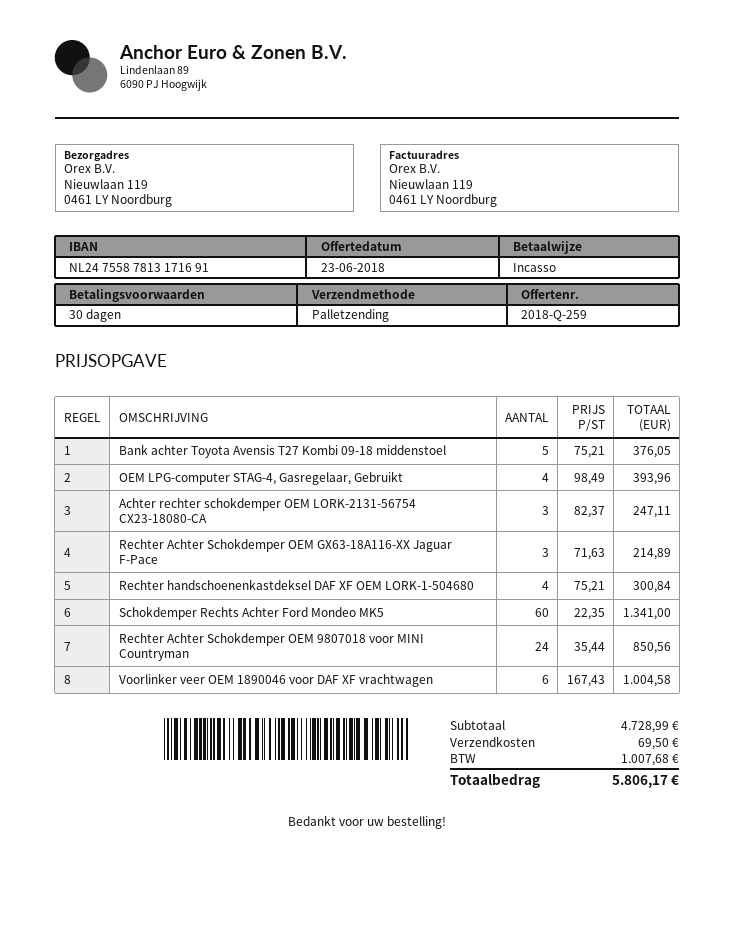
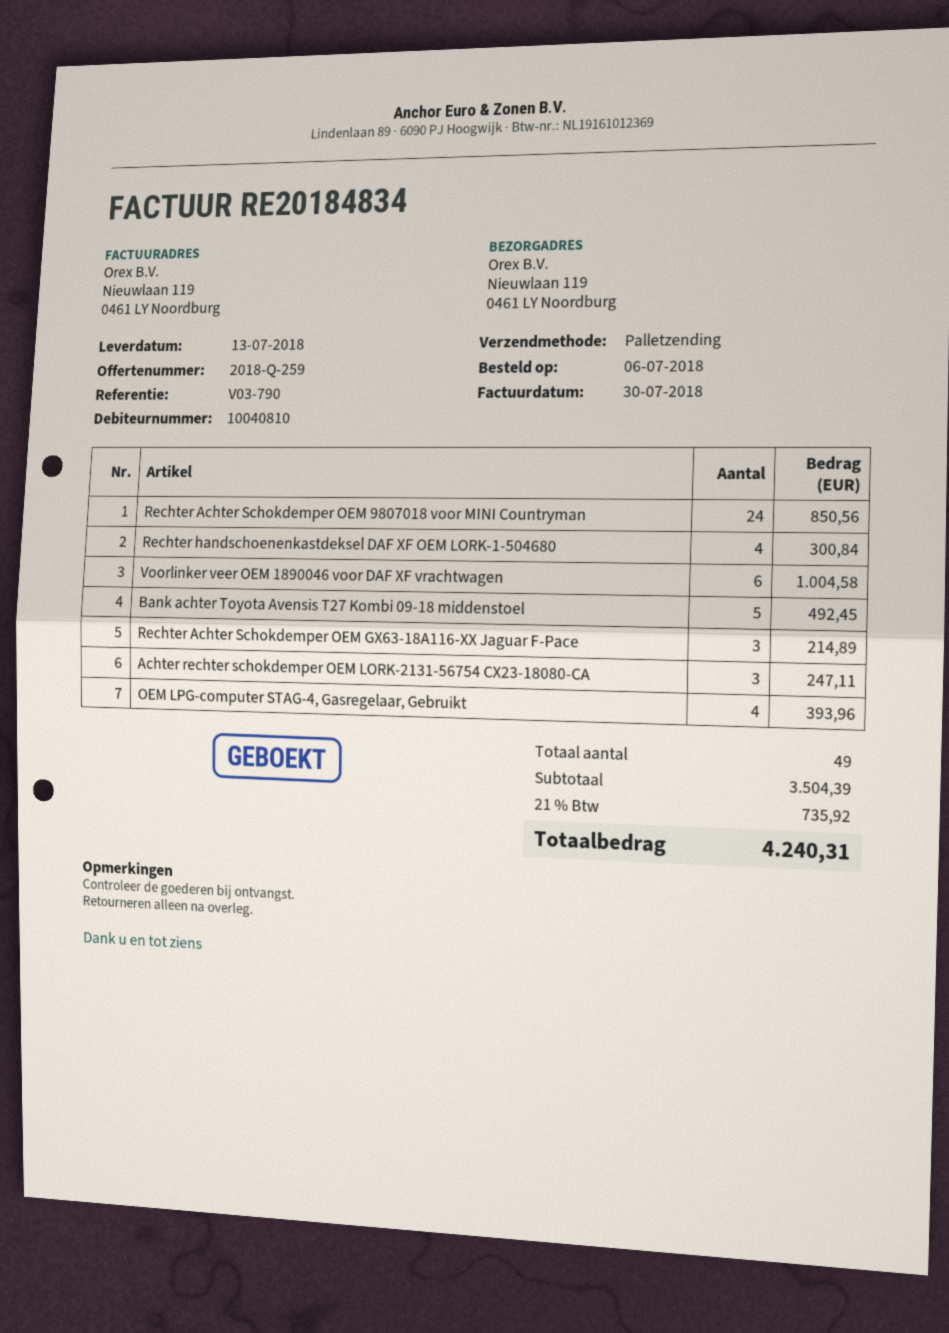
Bank achter Toyota Avensis T27 Kombi 09-18 middenstoel: 5 for 376.05 -> 5 for 492.45
Schokdemper Rechts Achter Ford Mondeo MK5: 60 for 1341.00 -> none
subtotal: 4728.99 -> 3504.39
shipping: 69.50 -> none
tax: 1007.68 -> 735.92
total: 5806.17 -> 4240.31

